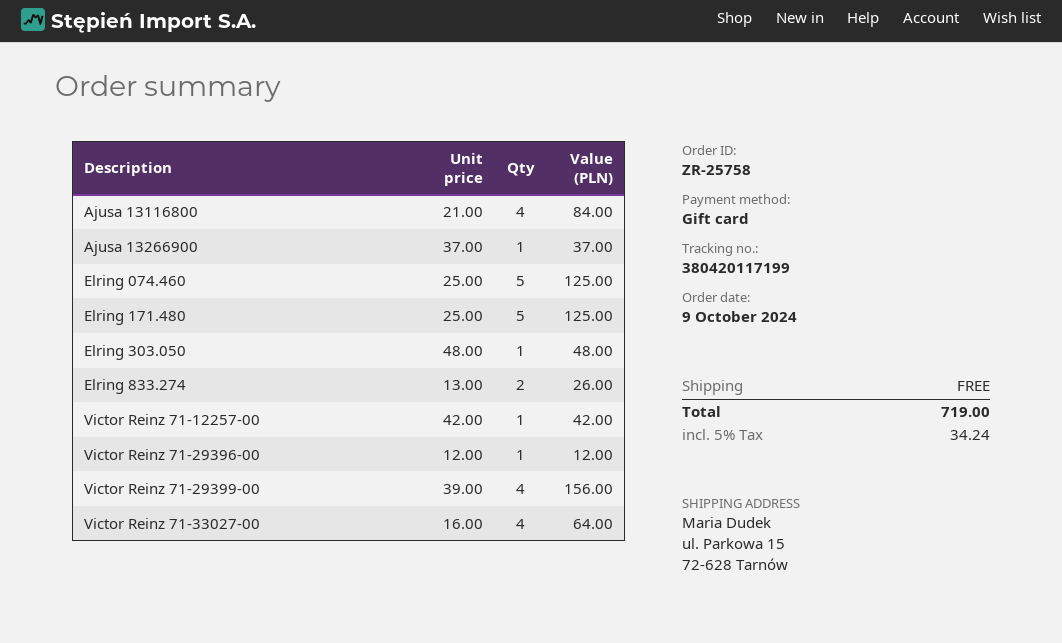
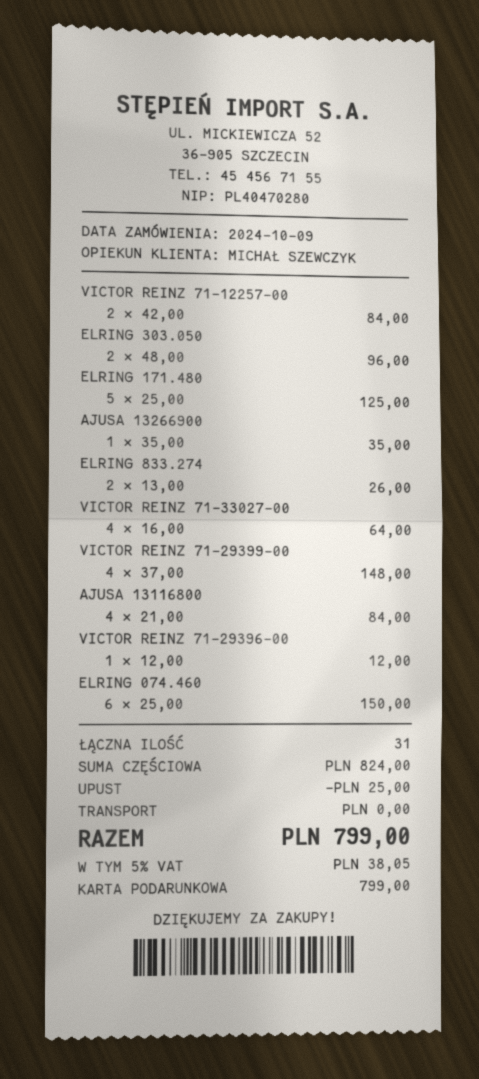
Ajusa 13266900: 1 x 37.00 = 37.00 -> 1 x 35.00 = 35.00
Elring 074.460: 5 x 25.00 = 125.00 -> 6 x 25.00 = 150.00
Elring 303.050: 1 x 48.00 = 48.00 -> 2 x 48.00 = 96.00
Victor Reinz 71-12257-00: 1 x 42.00 = 42.00 -> 2 x 42.00 = 84.00
Victor Reinz 71-29399-00: 4 x 39.00 = 156.00 -> 4 x 37.00 = 148.00
discount: none -> 25.00
tax: 5% = 34.24 -> 5% = 38.05
total: 719.00 -> 799.00

